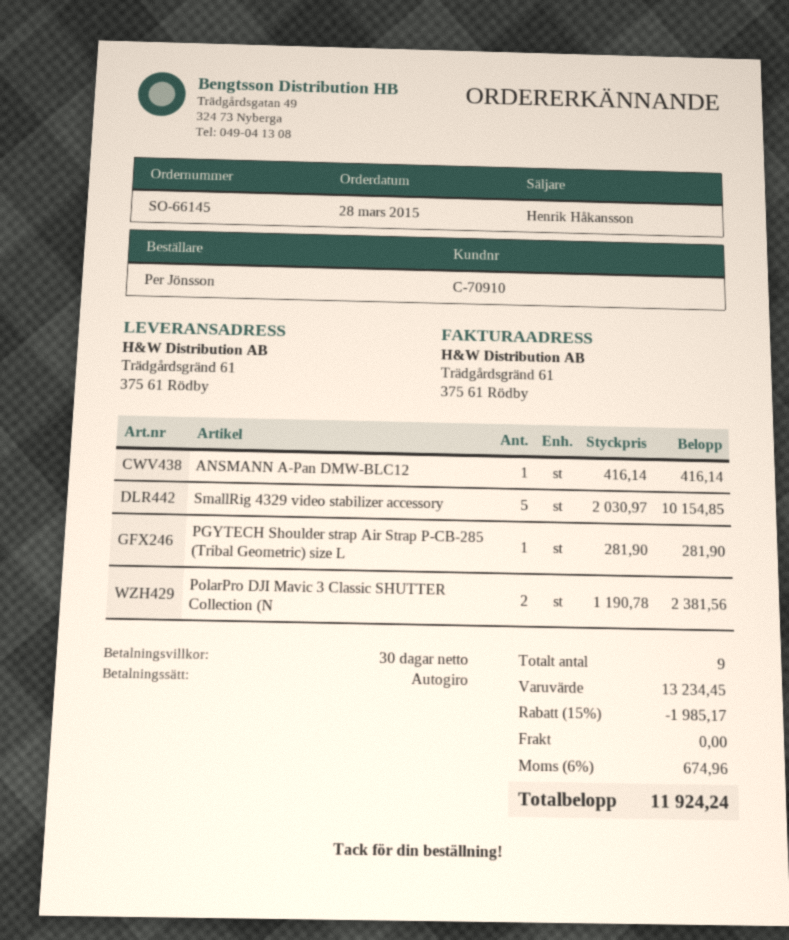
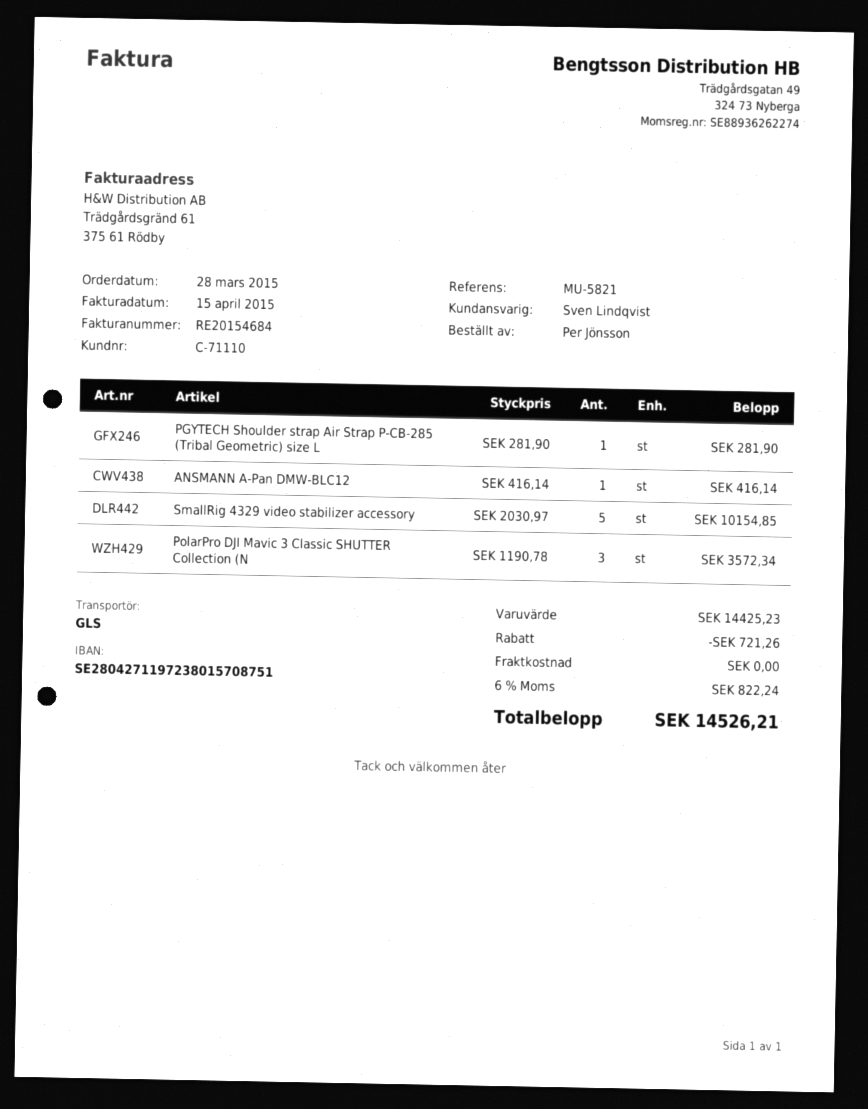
customer number: C-70910 -> C-71110
sales rep: Henrik Håkansson -> Sven Lindqvist
PolarPro DJI Mavic 3 Classic SHUTTER Collection (N: 2 x 1190.78 = 2381.56 -> 3 x 1190.78 = 3572.34
subtotal: 13234.45 -> 14425.23
discount: 1985.17 -> 721.26
tax: 6% = 674.96 -> 6% = 822.24
total: 11924.24 -> 14526.21

